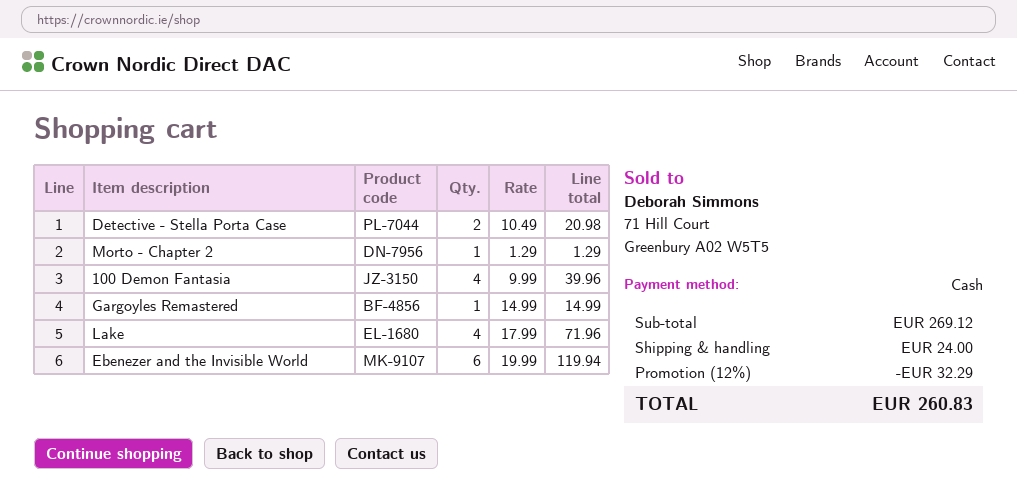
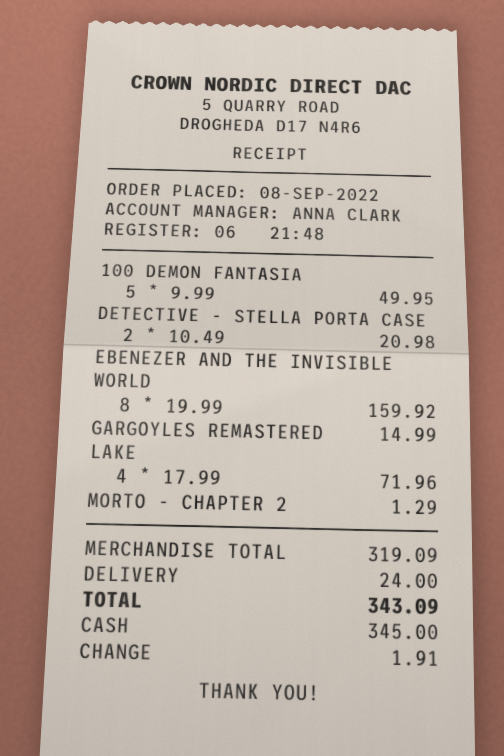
100 Demon Fantasia: 4 x 9.99 = 39.96 -> 5 x 9.99 = 49.95
Ebenezer and the Invisible World: 6 x 19.99 = 119.94 -> 8 x 19.99 = 159.92
subtotal: 269.12 -> 319.09
discount: 12% = 32.29 -> none
total: 260.83 -> 343.09

